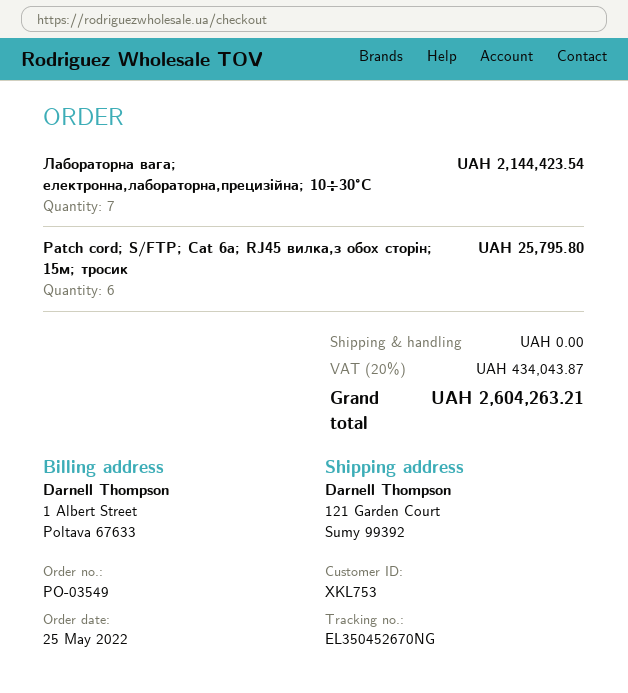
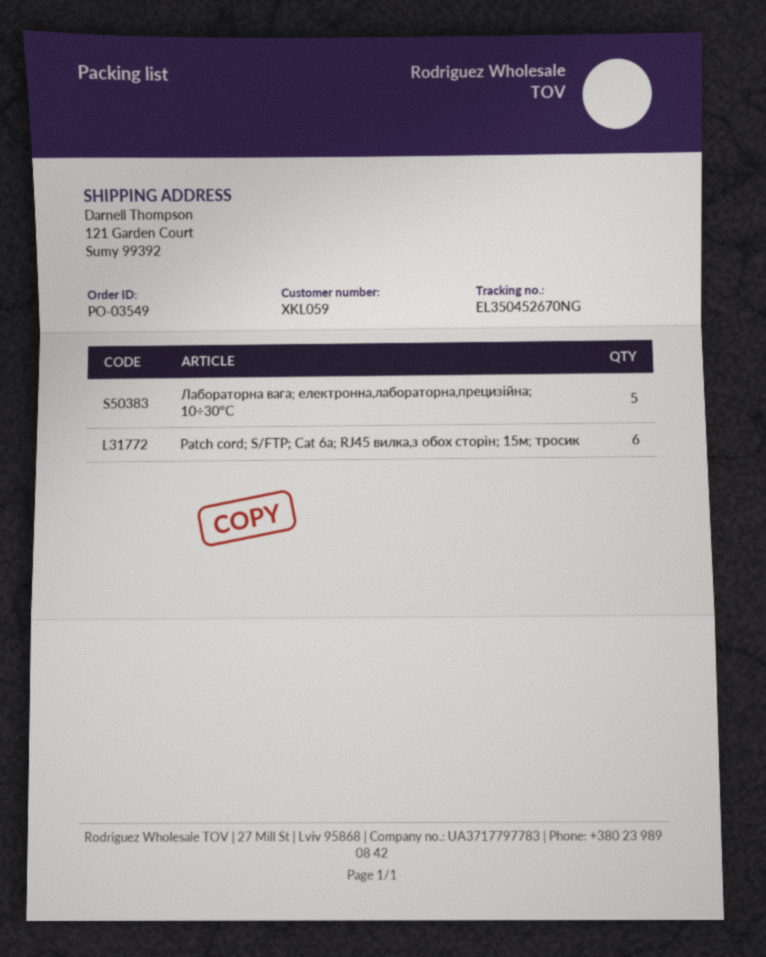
customer number: XKL753 -> XKL059
Лабораторна вага; електронна,лабораторна,прецизійна; 10÷30°C: 7 -> 5

